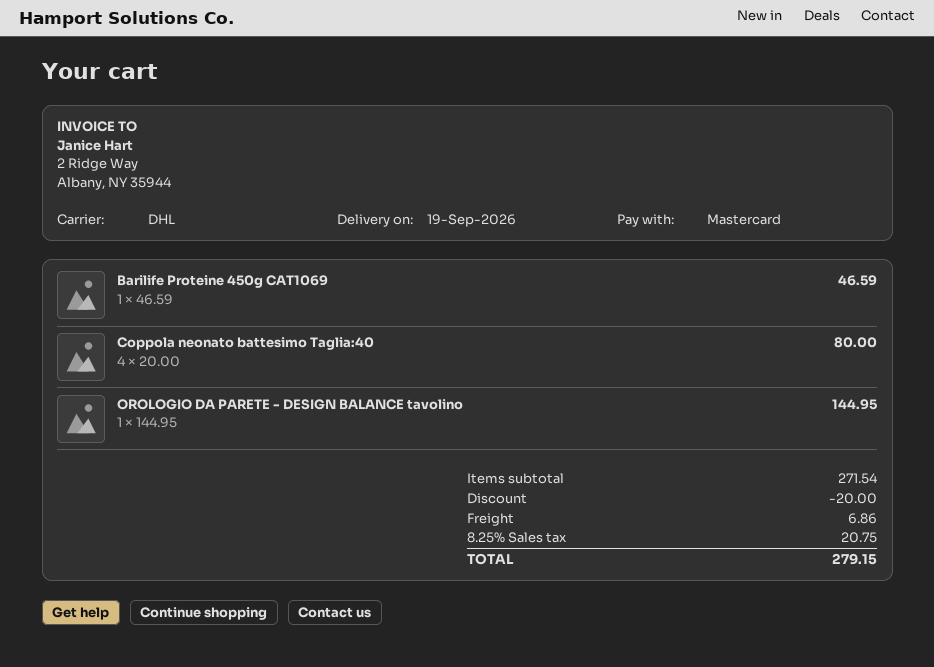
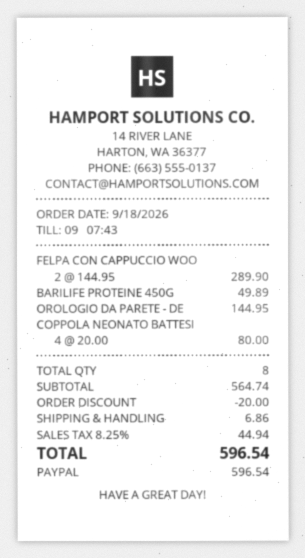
payment method: Mastercard -> PayPal
Barilife Proteine 450g CAT1069: 1 x 46.59 = 46.59 -> 1 x 49.89 = 49.89
FELPA CON CAPPUCCIO WOO: none -> 2 x 144.95 = 289.90
subtotal: 271.54 -> 564.74
tax: 8.25% = 20.75 -> 8.25% = 44.94
total: 279.15 -> 596.54

